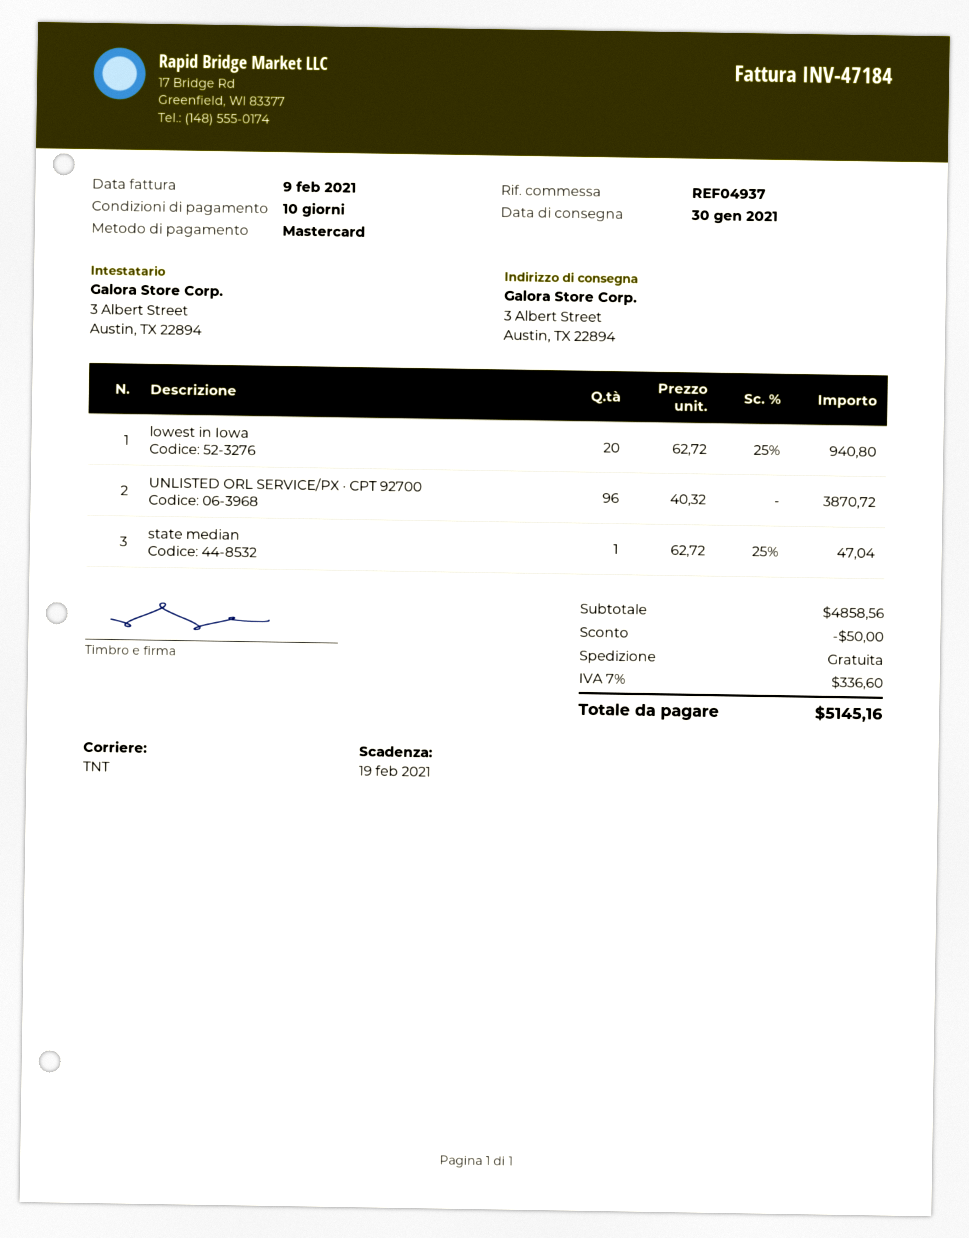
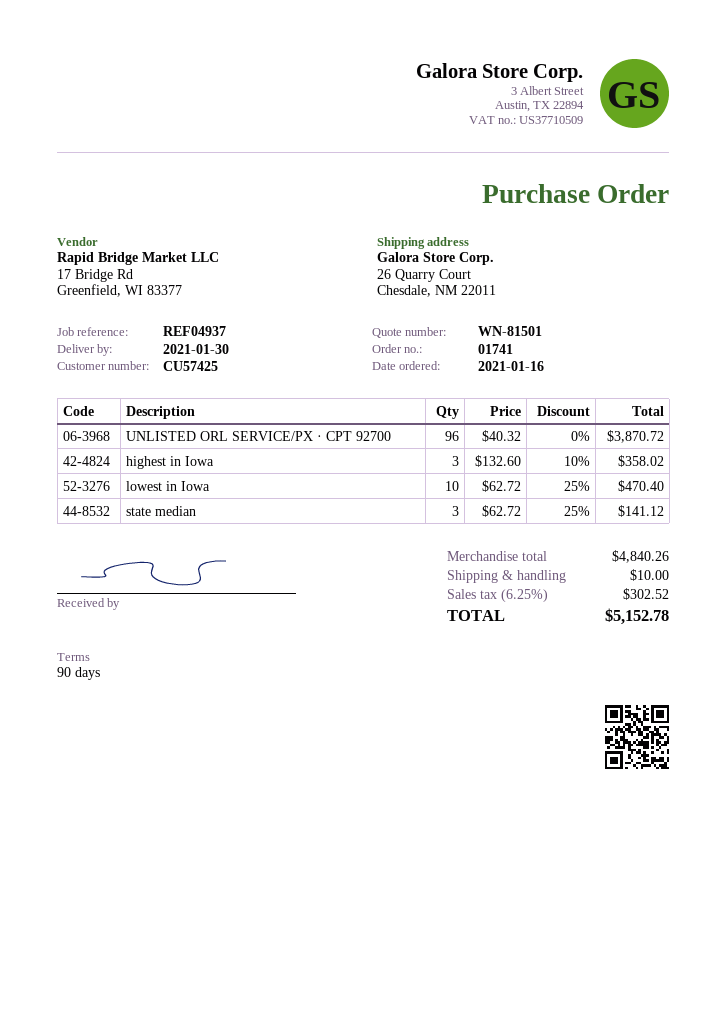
payment terms: 10 days -> 90 days
ship to: 3 Albert Street, Austin, TX 22894 -> 26 Quarry Court, Chesdale, NM 22011
lowest in Iowa: 20 x 62.72 - 25% = 940.80 -> 10 x 62.72 - 25% = 470.40
state median: 1 x 62.72 - 25% = 47.04 -> 3 x 62.72 - 25% = 141.12
highest in Iowa: none -> 3 x 132.60 - 10% = 358.02
subtotal: 4858.56 -> 4840.26
discount: 50.00 -> none
shipping: 0.00 -> 10.00
tax: 7% = 336.60 -> 6.25% = 302.52
total: 5145.16 -> 5152.78

